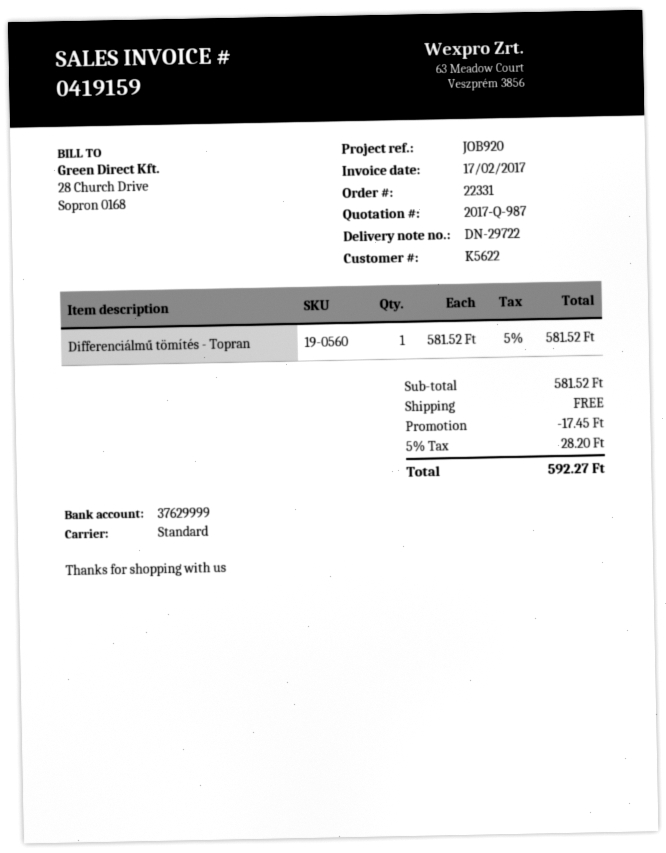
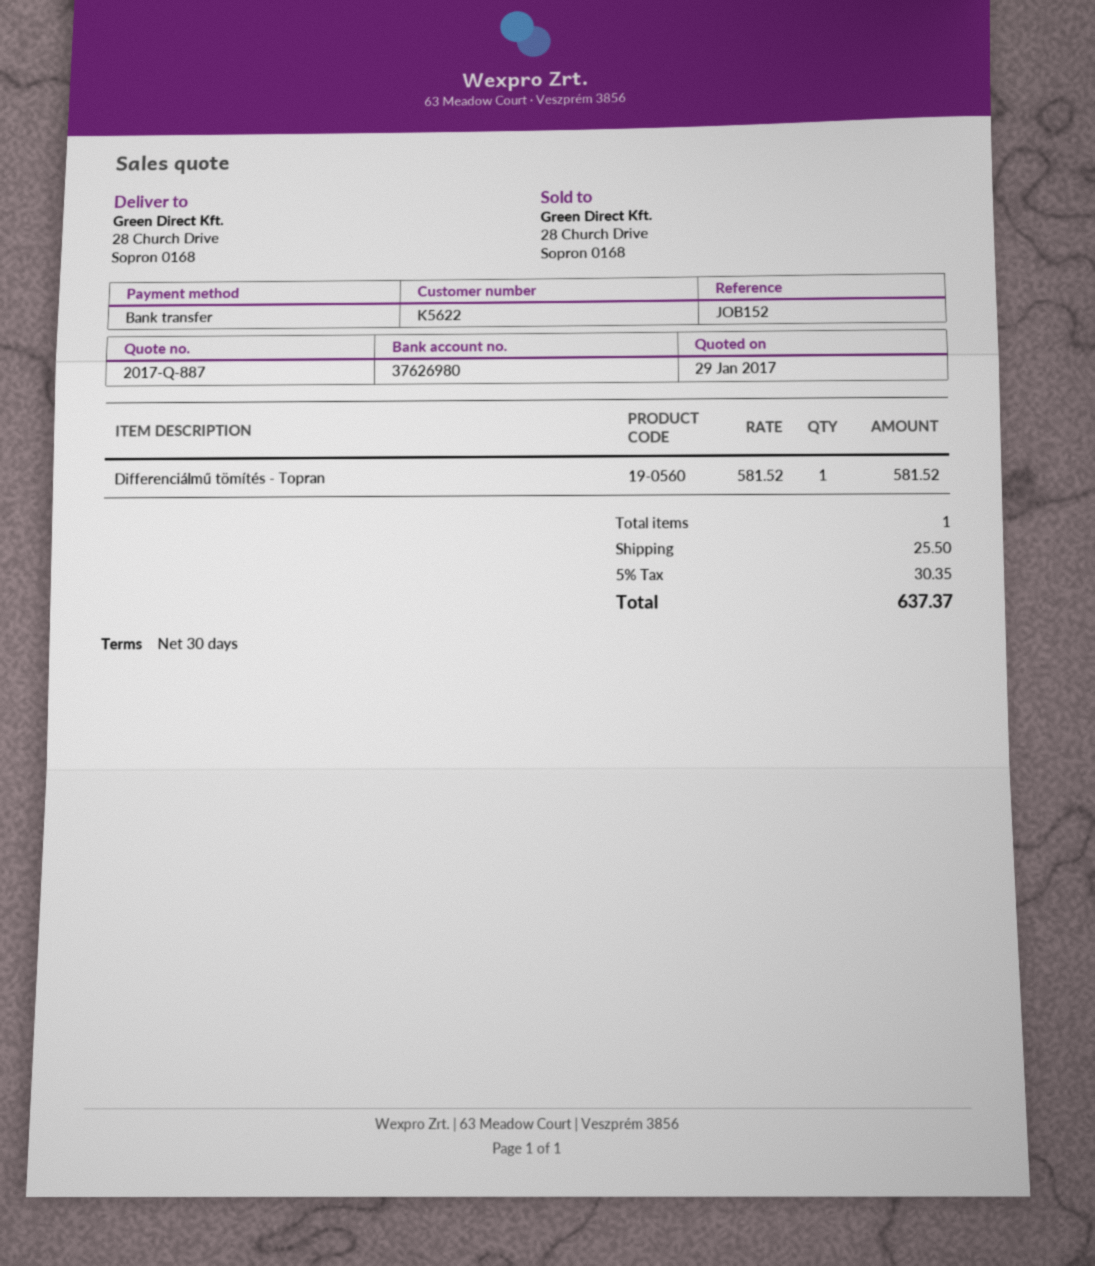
quote number: 2017-Q-987 -> 2017-Q-887
reference: JOB920 -> JOB152
bank account: 37629999 -> 37626980
discount: 17.45 -> none
shipping: 0.00 -> 25.50
tax: 5% = 28.20 -> 5% = 30.35
total: 592.27 -> 637.37

